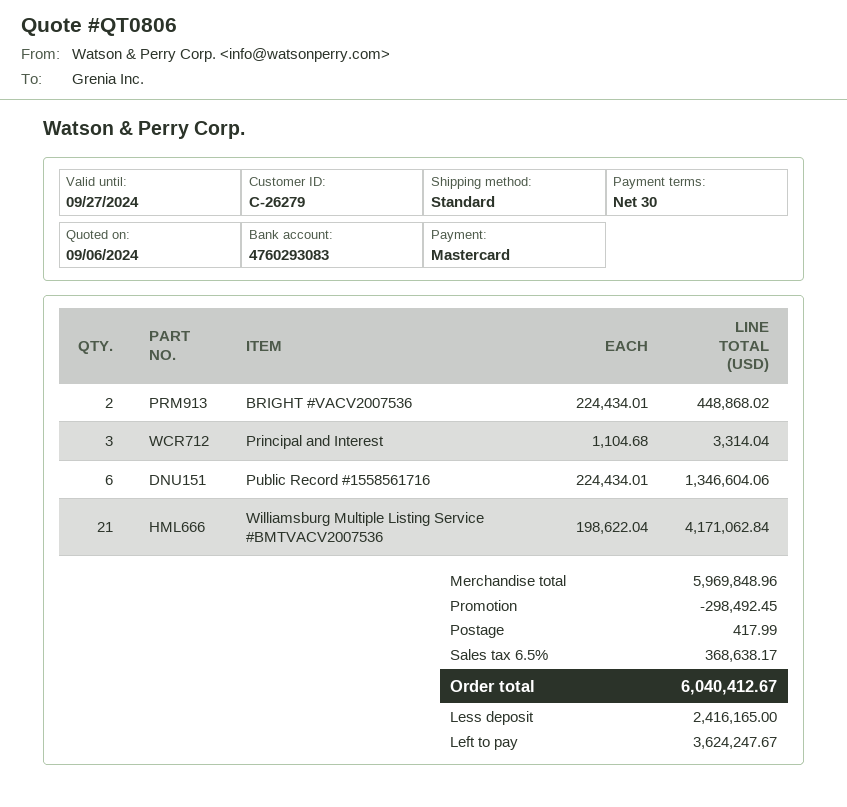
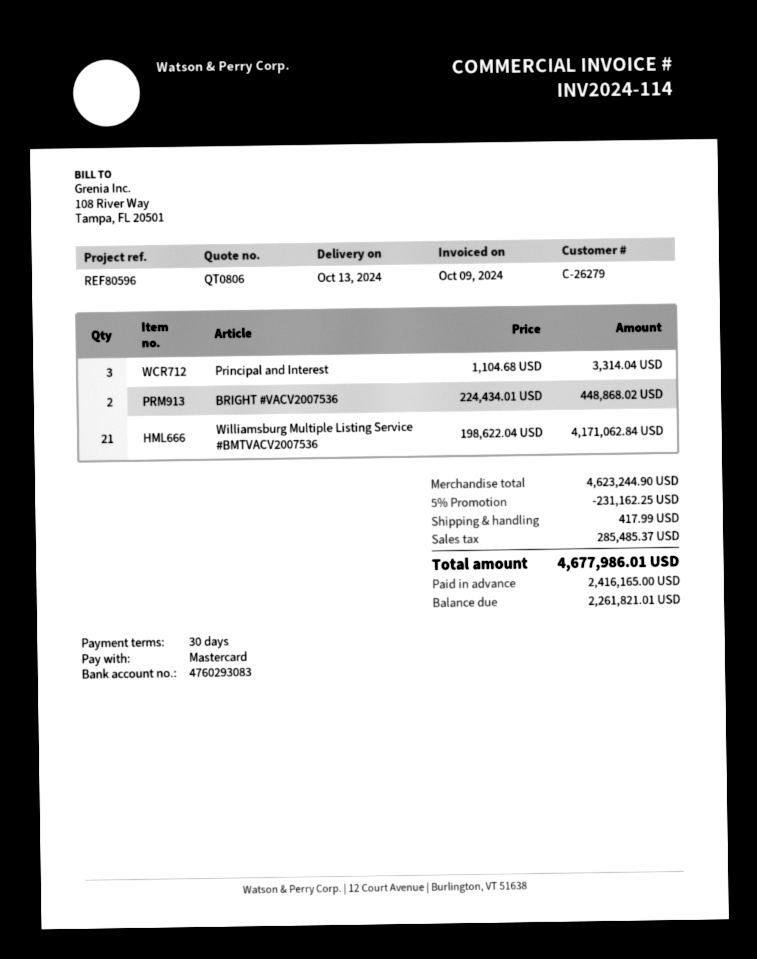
Public Record #1558561716: 6 x 224434.01 = 1346604.06 -> none
subtotal: 5969848.96 -> 4623244.90
discount: 298492.45 -> 231162.25
tax: 368638.17 -> 285485.37
total: 6040412.67 -> 4677986.01
balance: 3624247.67 -> 2261821.01

